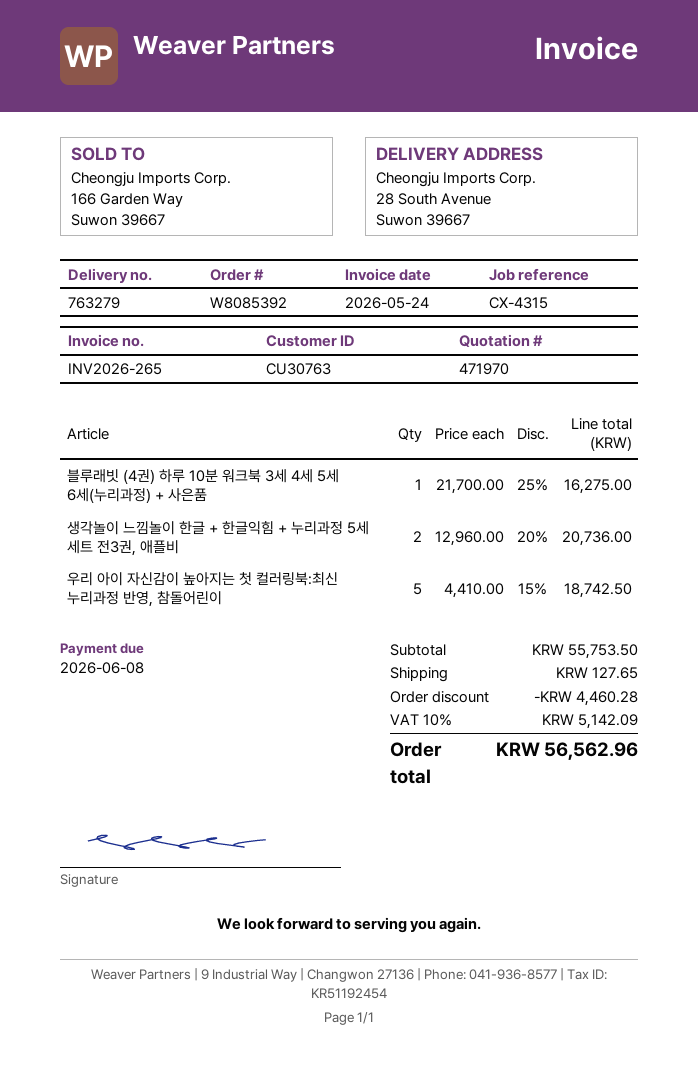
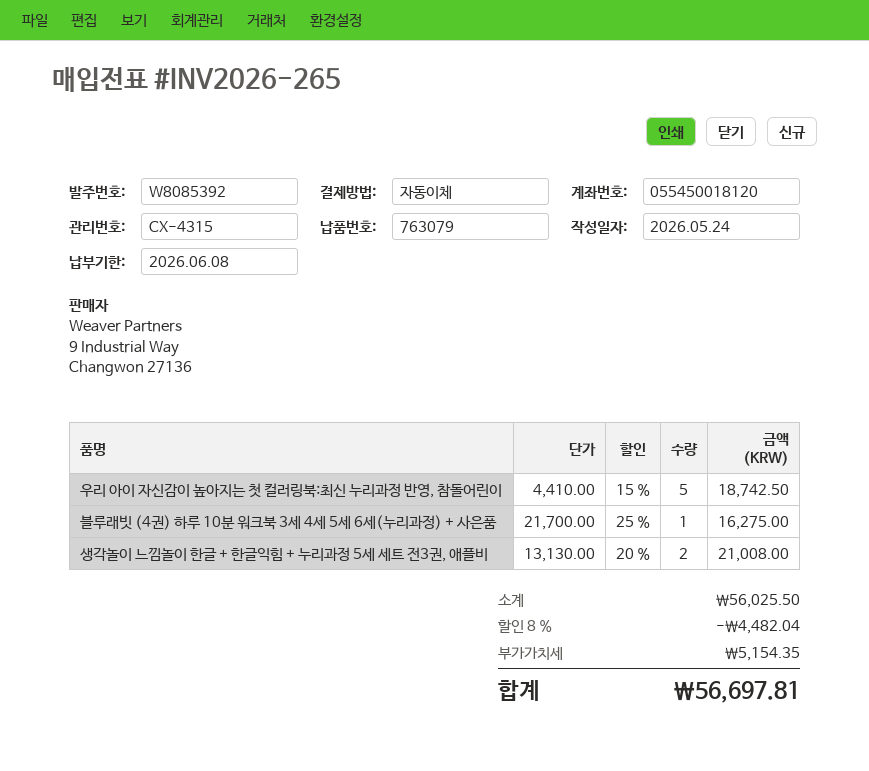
delivery note number: 763279 -> 763079
생각놀이 느낌놀이 한글 + 한글익힘 + 누리과정 5세 세트 전3권, 애플비: 2 x 12960.00 - 20% = 20736.00 -> 2 x 13130.00 - 20% = 21008.00
subtotal: 55753.50 -> 56025.50
discount: 4460.28 -> 4482.04
shipping: 127.65 -> none
tax: 5142.09 -> 5154.35
total: 56562.96 -> 56697.81

